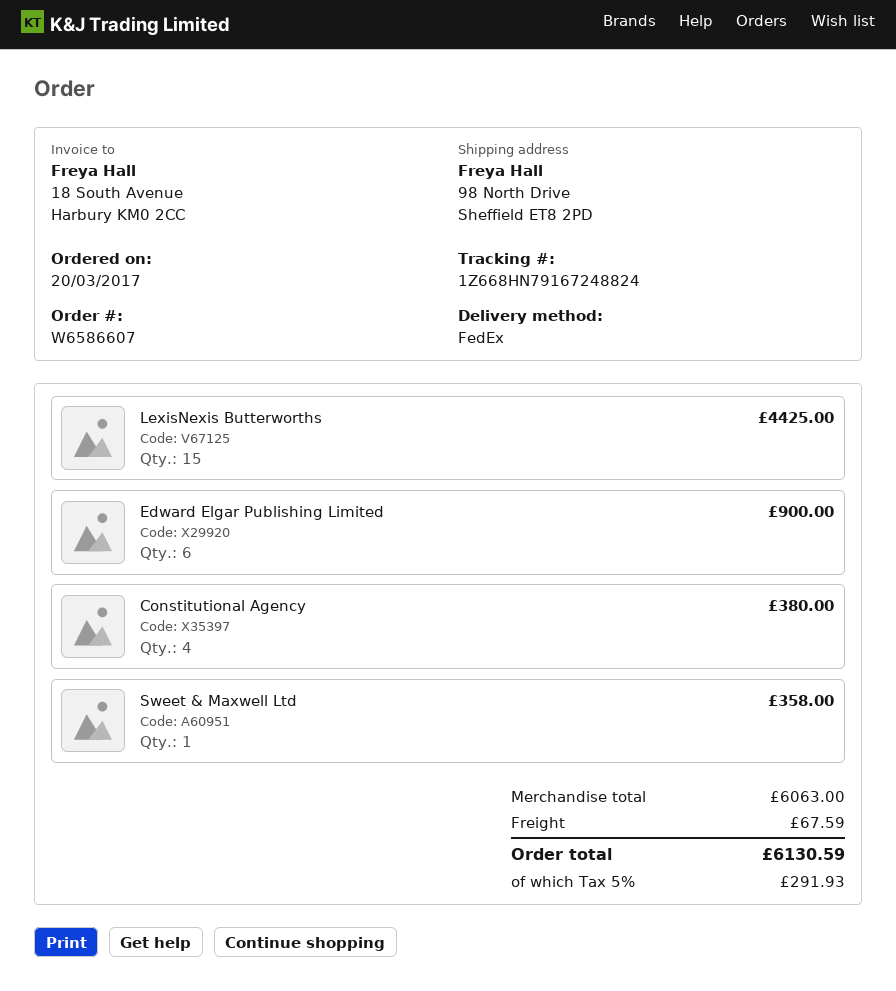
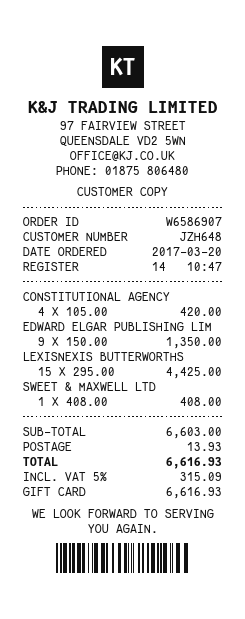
order number: W6586607 -> W6586907
Edward Elgar Publishing Limited: 6 for 900.00 -> 9 for 1350.00
Constitutional Agency: 4 for 380.00 -> 4 for 420.00
Sweet & Maxwell Ltd: 1 for 358.00 -> 1 for 408.00
subtotal: 6063.00 -> 6603.00
shipping: 67.59 -> 13.93
tax: 5% = 291.93 -> 5% = 315.09
total: 6130.59 -> 6616.93

